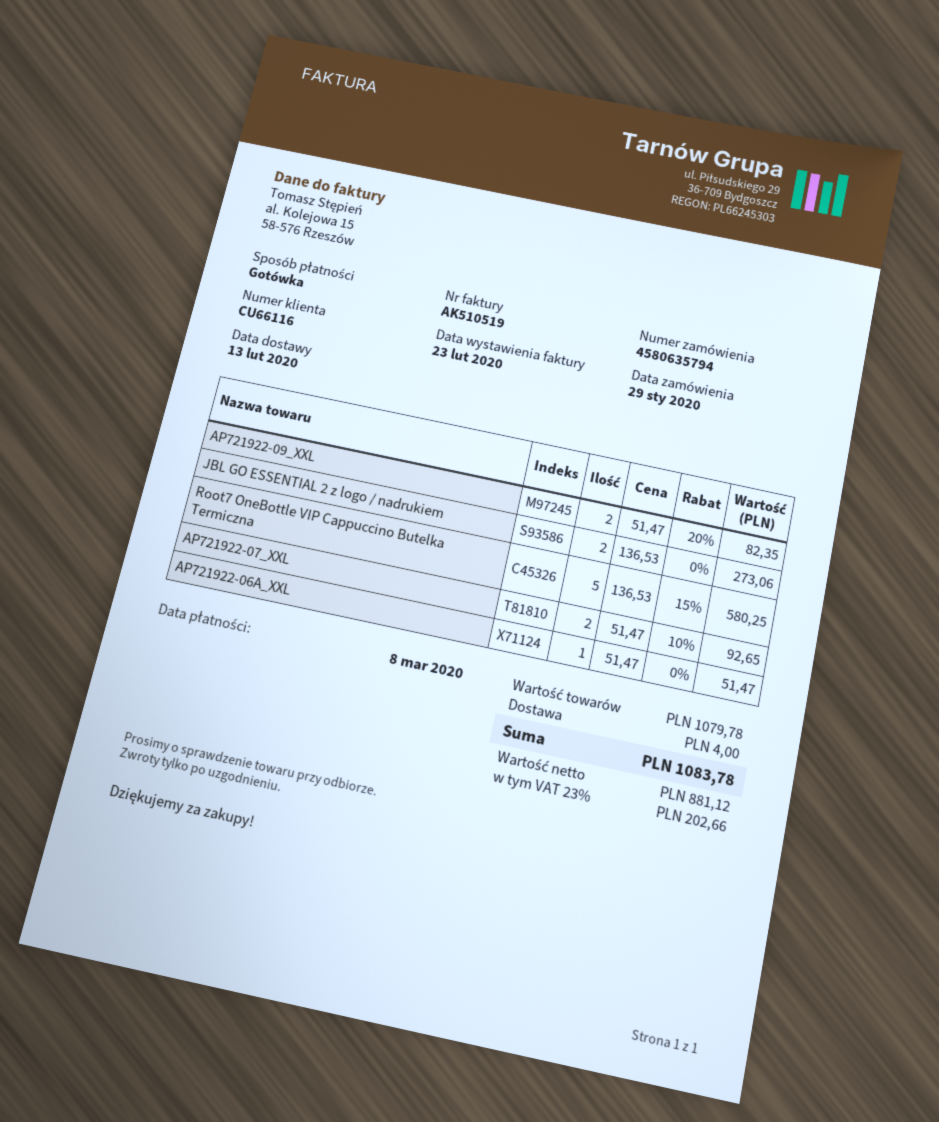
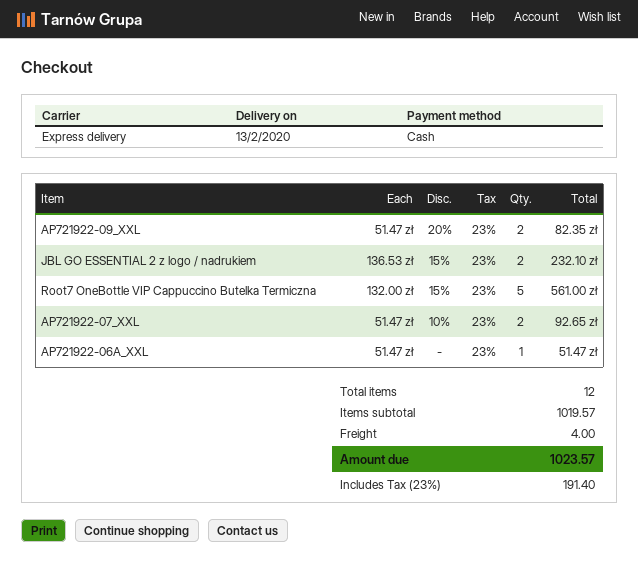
JBL GO ESSENTIAL 2 z logo / nadrukiem: 2 x 136.53 = 273.06 -> 2 x 136.53 - 15% = 232.10
Root7 OneBottle VIP Cappuccino Butelka Termiczna: 5 x 136.53 - 15% = 580.25 -> 5 x 132.00 - 15% = 561.00
subtotal: 1079.78 -> 1019.57
tax: 23% = 202.66 -> 23% = 191.40
total: 1083.78 -> 1023.57

